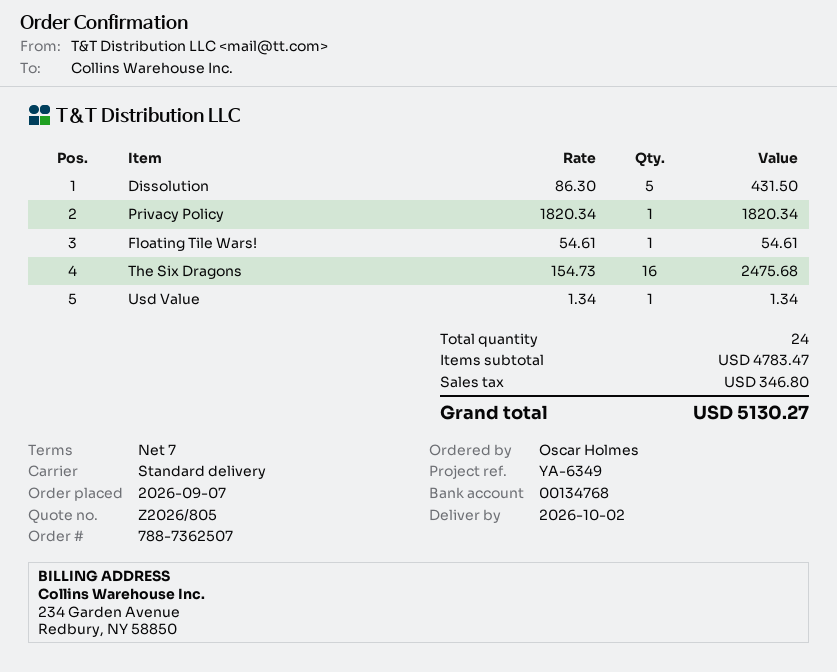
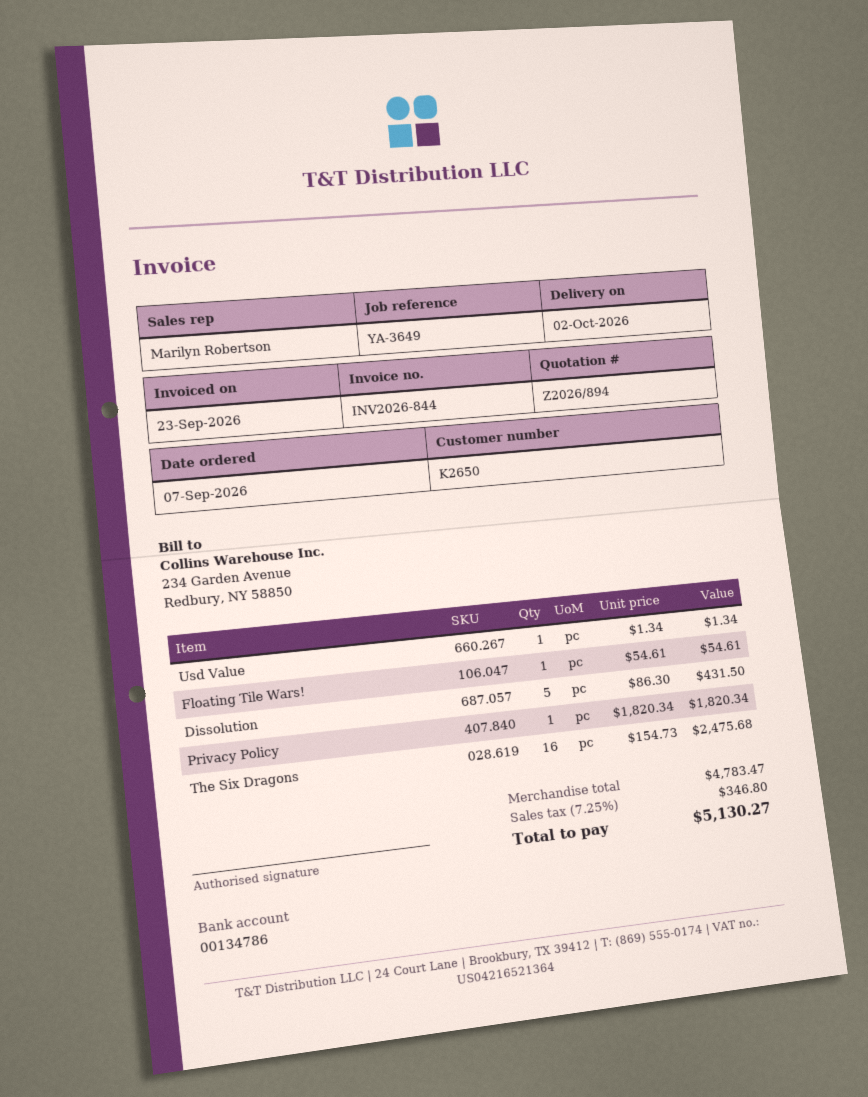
quote number: Z2026/805 -> Z2026/894
reference: YA-6349 -> YA-3649
bank account: 00134768 -> 00134786

